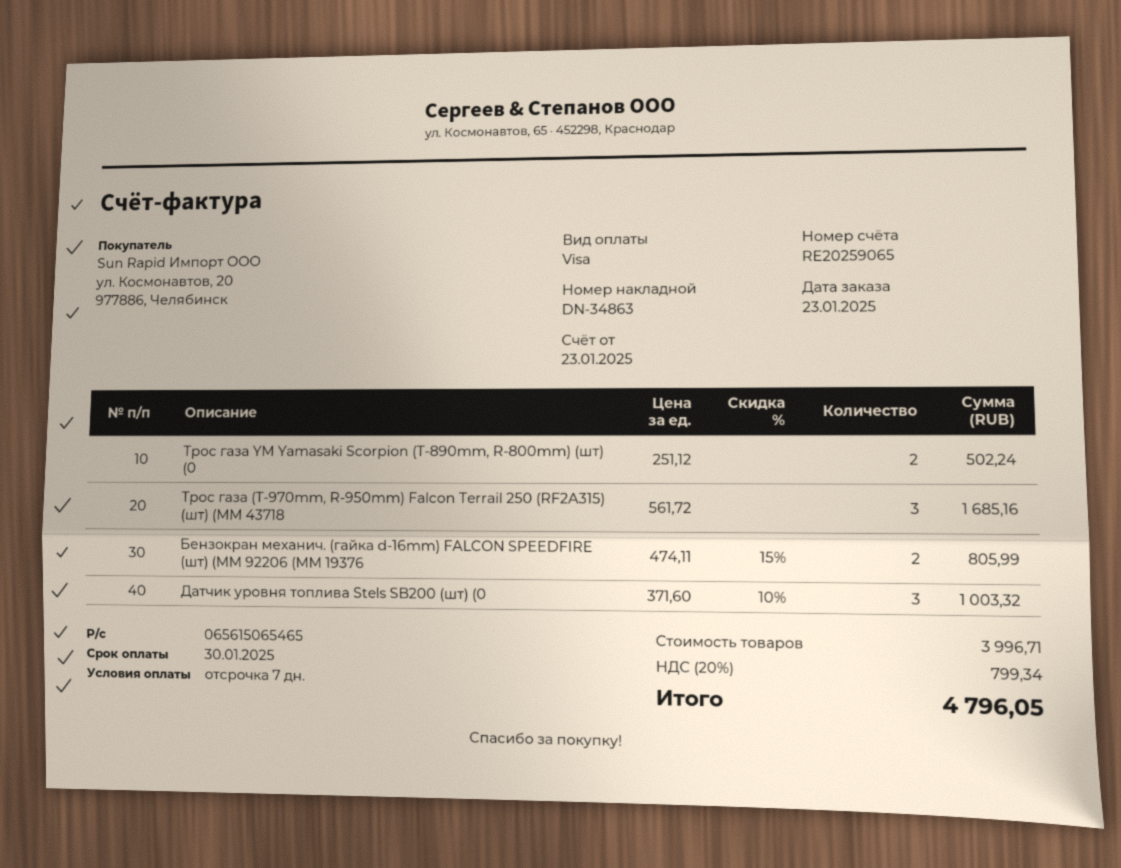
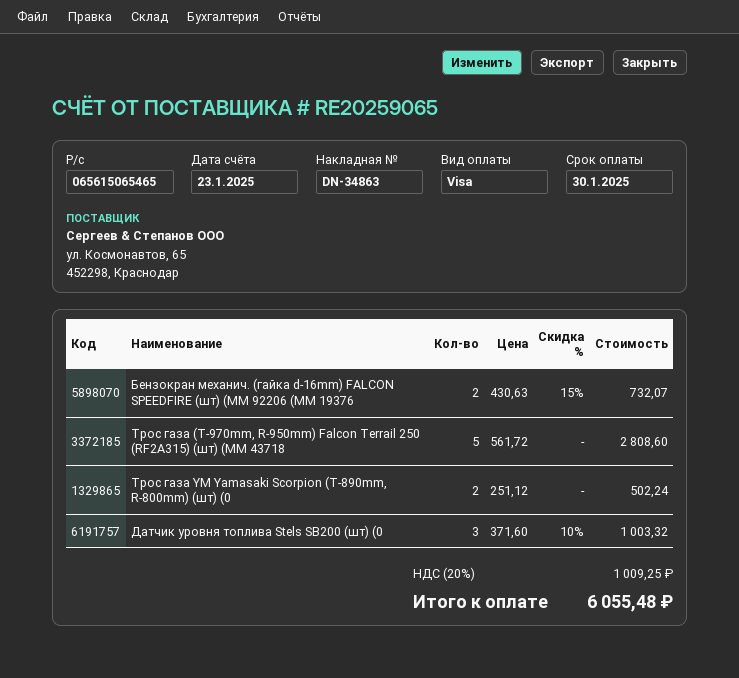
Трос газа (T-970mm, R-950mm) Falcon Terrail 250 (RF2A315) (шт) (MM 43718: 3 x 561.72 = 1685.16 -> 5 x 561.72 = 2808.60
Бензокран механич. (гайка d-16mm) FALCON SPEEDFIRE (шт) (MM 92206 (MM 19376: 2 x 474.11 - 15% = 805.99 -> 2 x 430.63 - 15% = 732.07
tax: 20% = 799.34 -> 20% = 1009.25
total: 4796.05 -> 6055.48

